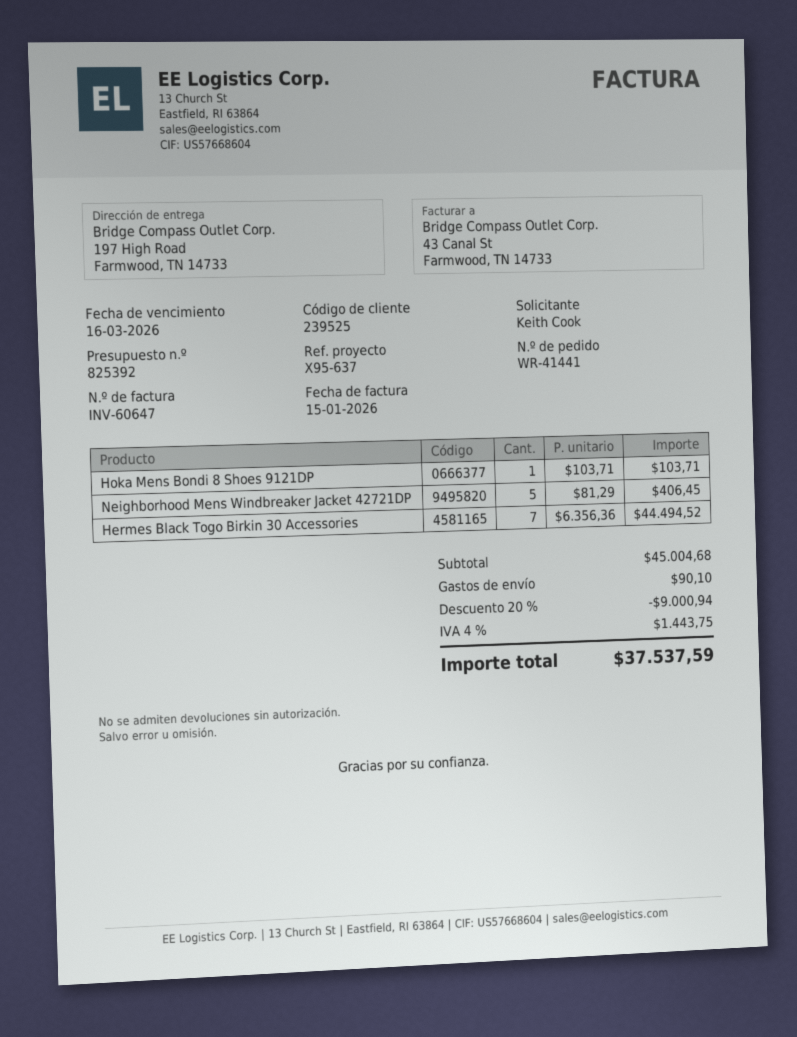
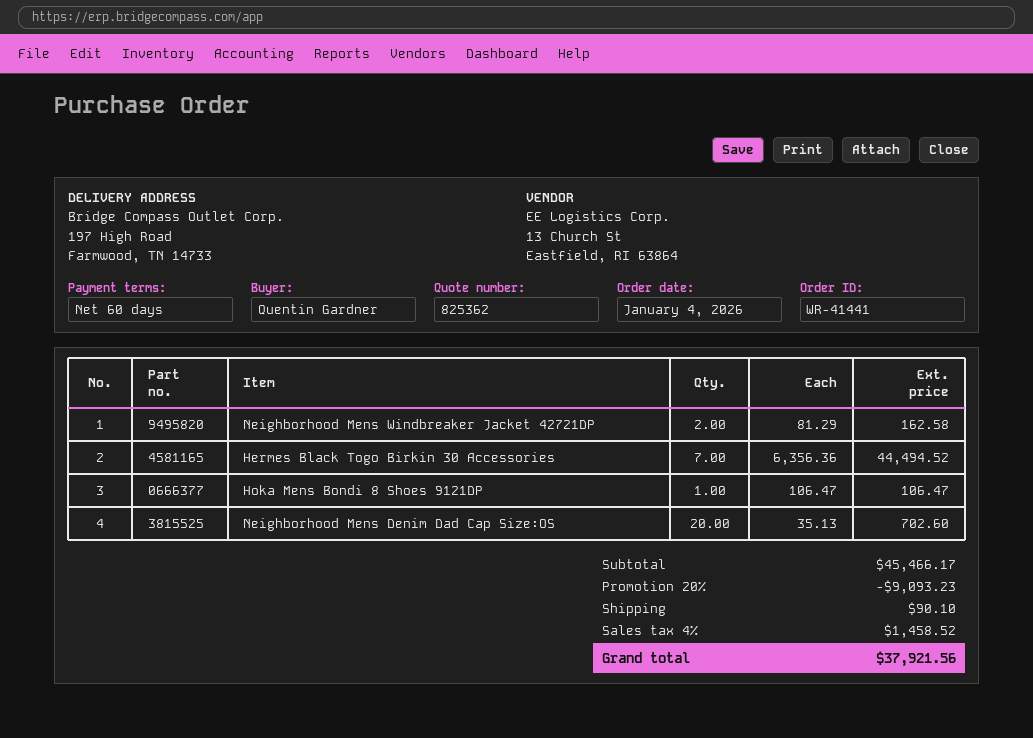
quote number: 825392 -> 825362
ordered by: Keith Cook -> Quentin Gardner
Hoka Mens Bondi 8 Shoes 9121DP: 1 x 103.71 = 103.71 -> 1 x 106.47 = 106.47
Neighborhood Mens Windbreaker Jacket 42721DP: 5 x 81.29 = 406.45 -> 2 x 81.29 = 162.58
Neighborhood Mens Denim Dad Cap Size:OS: none -> 20 x 35.13 = 702.60
subtotal: 45004.68 -> 45466.17
discount: 20% = 9000.94 -> 20% = 9093.23
tax: 4% = 1443.75 -> 4% = 1458.52
total: 37537.59 -> 37921.56

